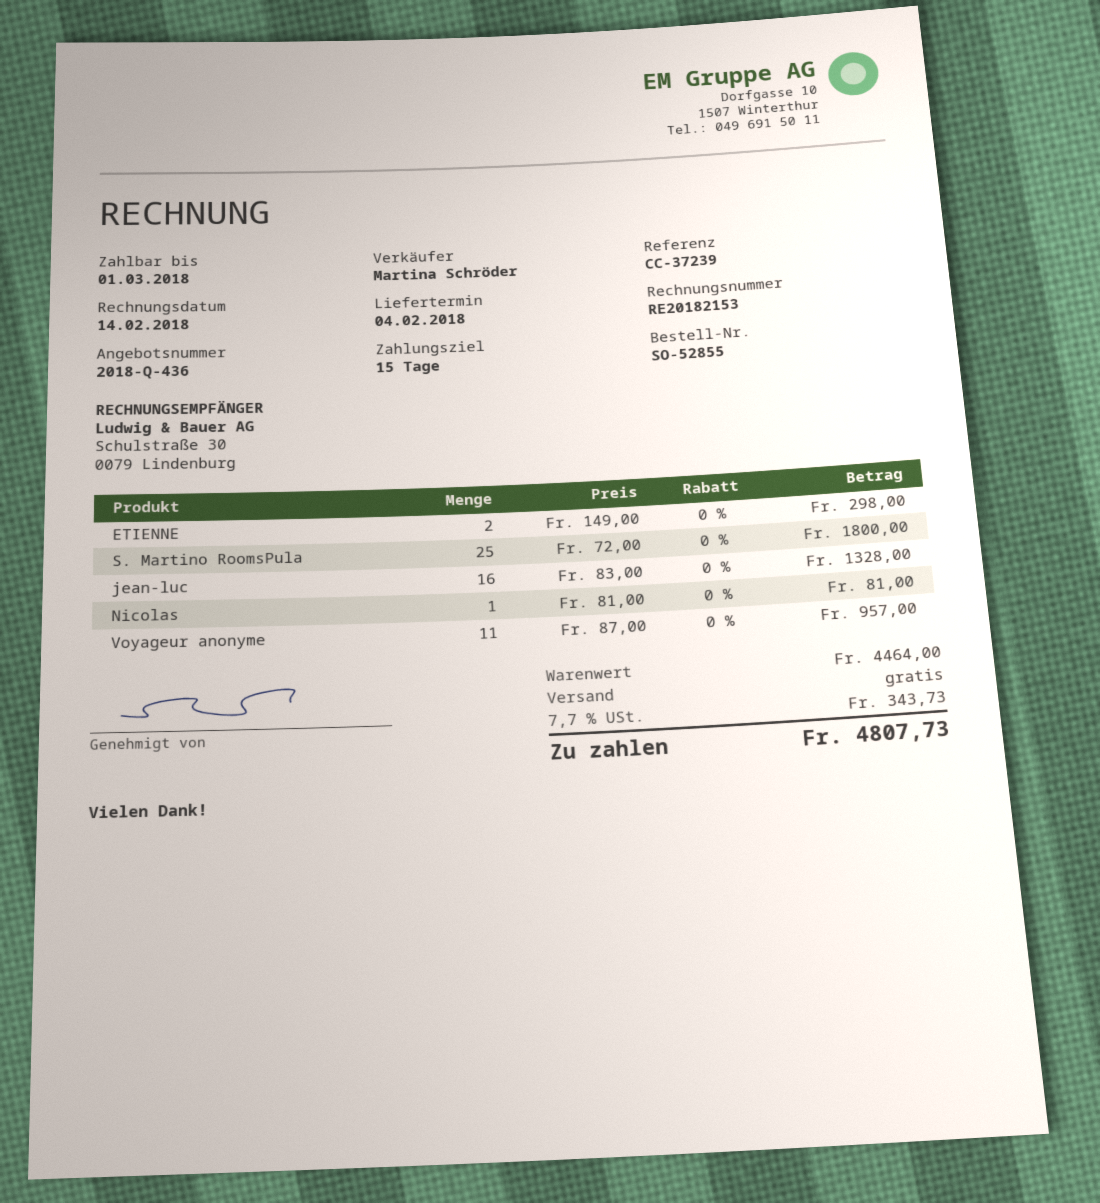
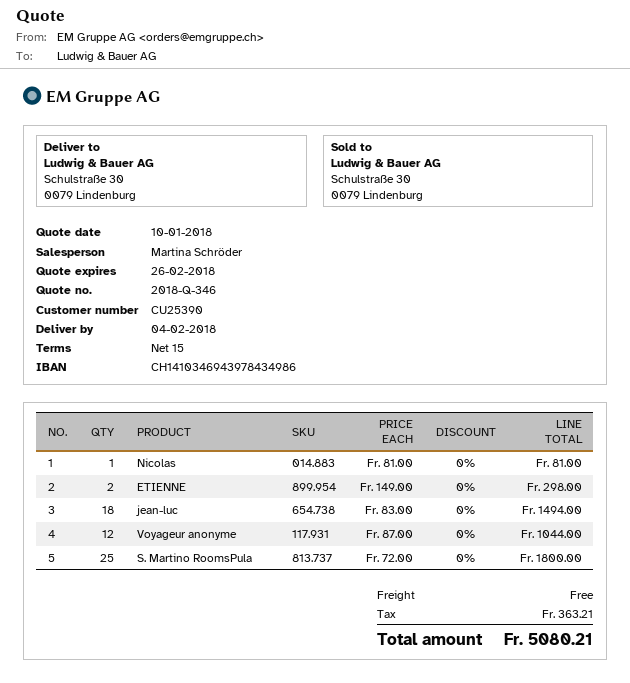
quote number: 2018-Q-436 -> 2018-Q-346
jean-luc: 16 x 83.00 = 1328.00 -> 18 x 83.00 = 1494.00
Voyageur anonyme: 11 x 87.00 = 957.00 -> 12 x 87.00 = 1044.00
tax: 343.73 -> 363.21
total: 4807.73 -> 5080.21

